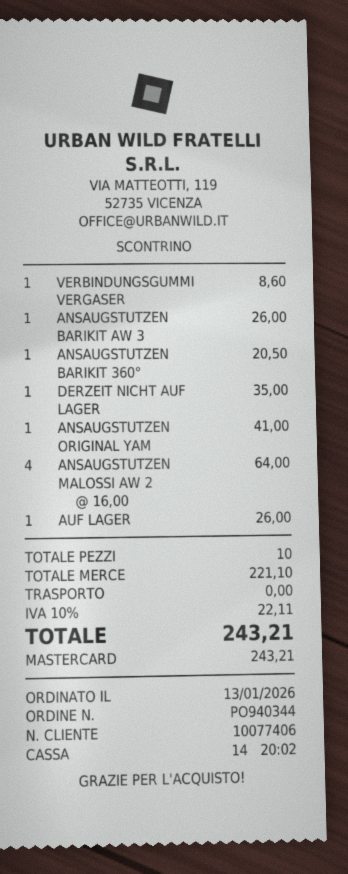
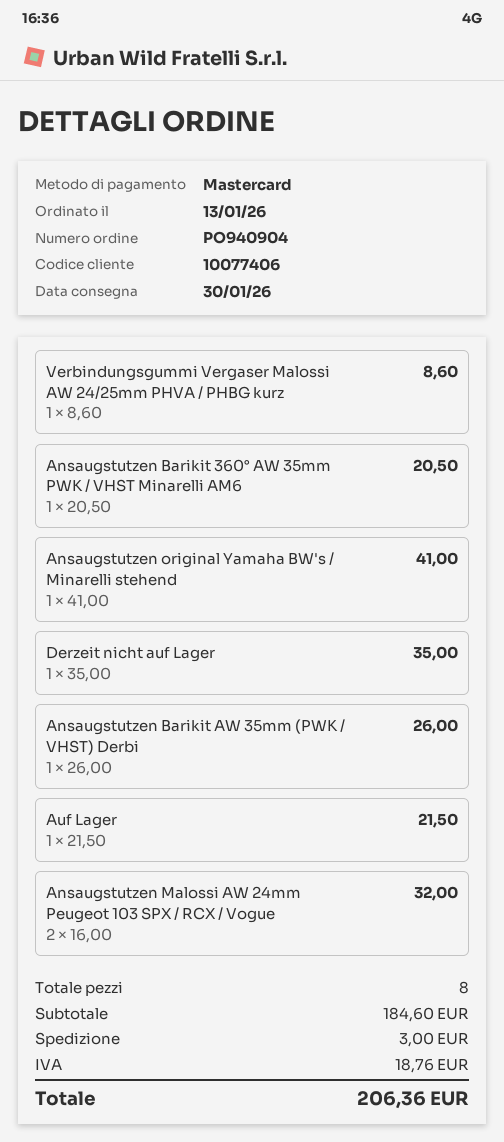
order number: PO940344 -> PO940904
ANSAUGSTUTZEN MALOSSI AW 2: 4 x 16.00 = 64.00 -> 2 x 16.00 = 32.00
AUF LAGER: 1 x 26.00 = 26.00 -> 1 x 21.50 = 21.50
total quantity: 10 -> 8
subtotal: 221.10 -> 184.60
shipping: 0.00 -> 3.00
tax: 22.11 -> 18.76
total: 243.21 -> 206.36

